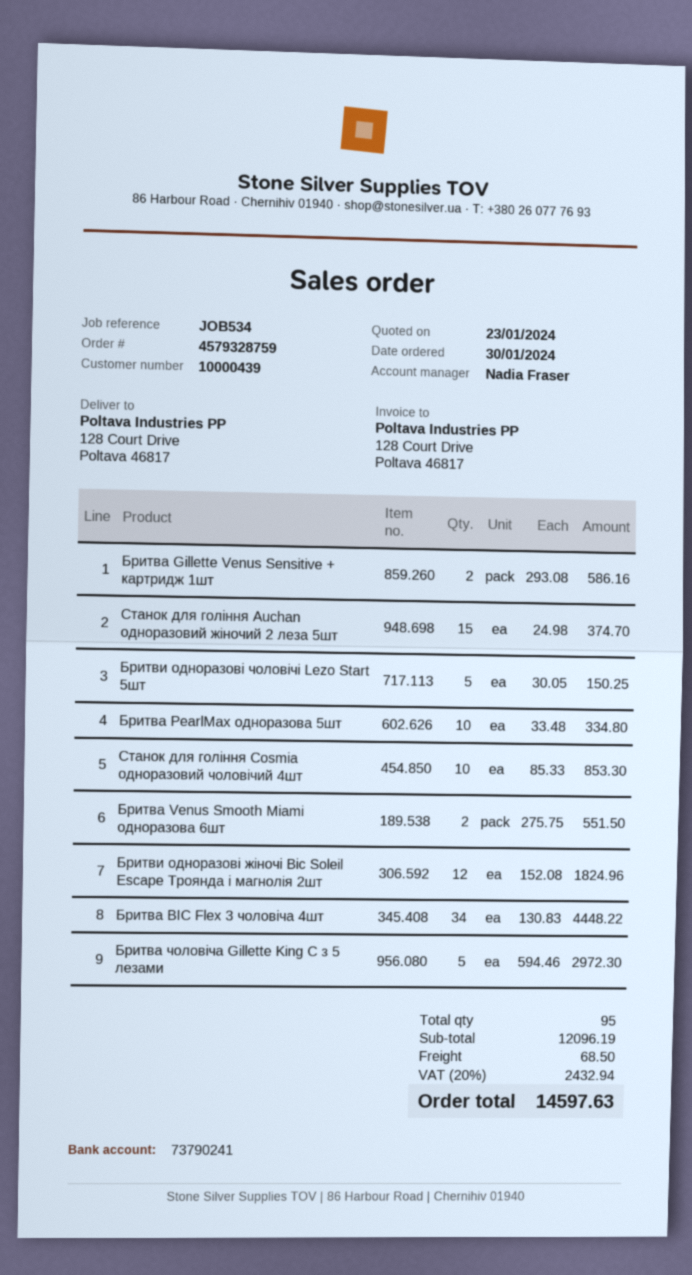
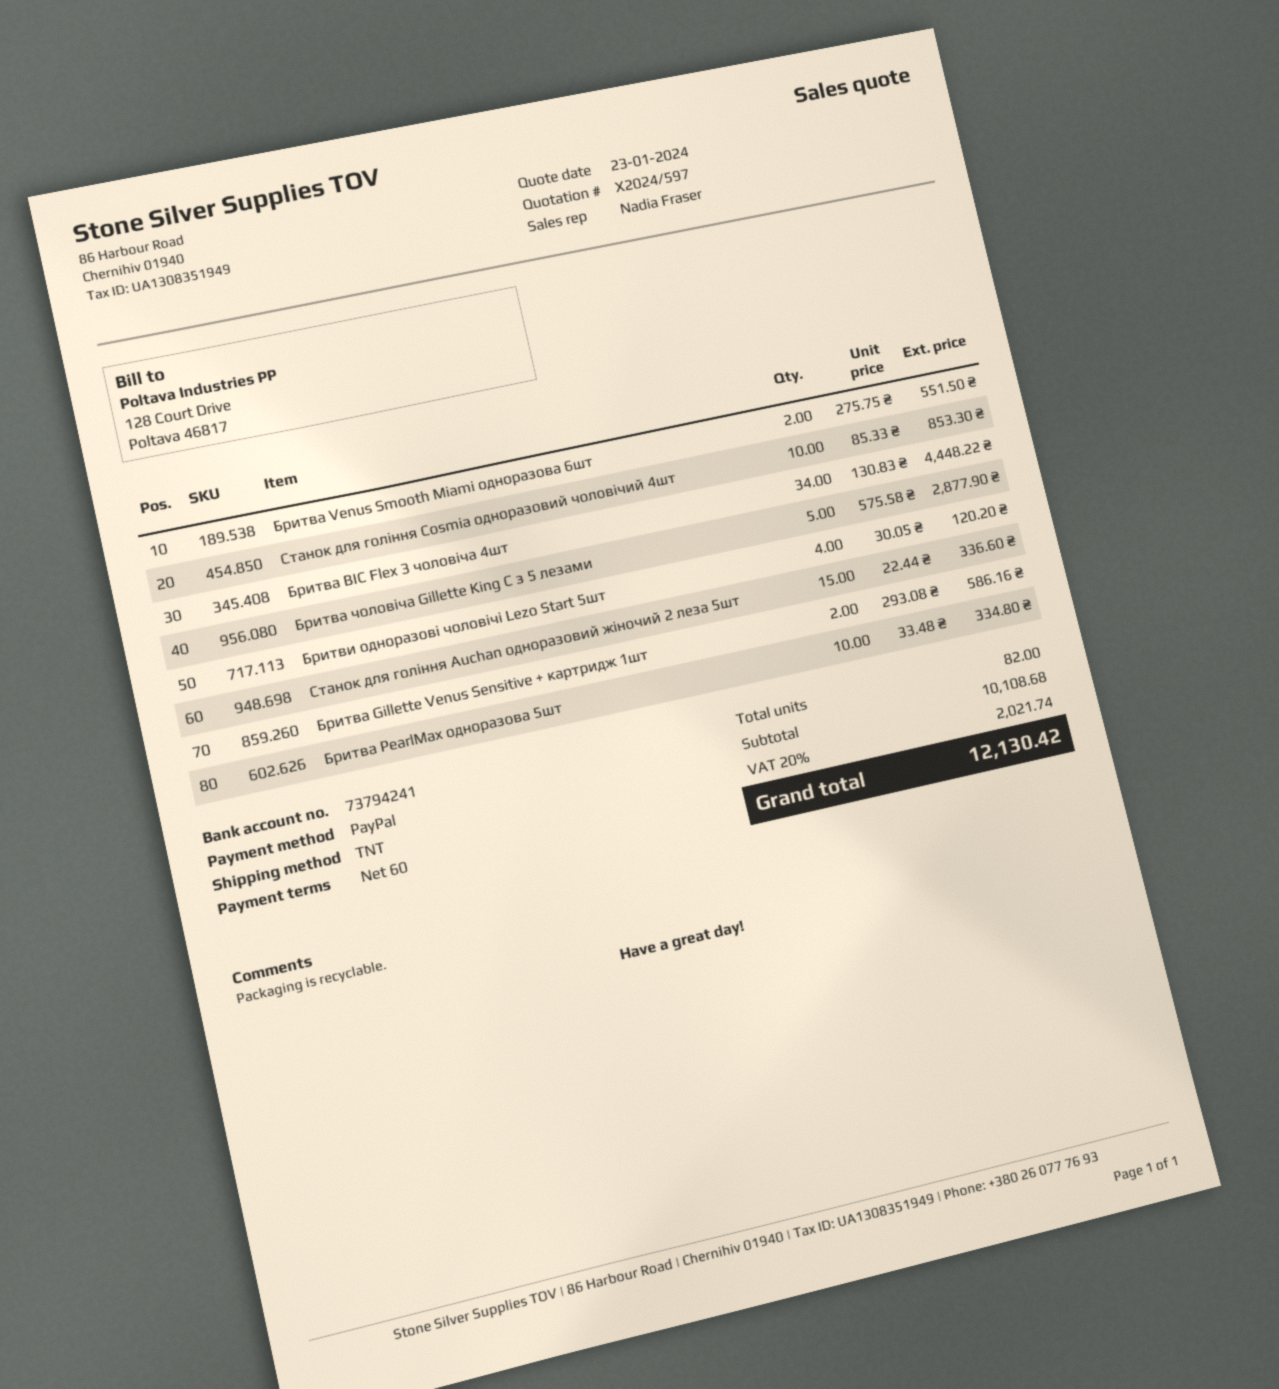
bank account: 73790241 -> 73794241
Станок для гоління Auchan одноразовий жіночий 2 леза 5шт: 15 x 24.98 = 374.70 -> 15 x 22.44 = 336.60
Бритви одноразові чоловічі Lezo Start 5шт: 5 x 30.05 = 150.25 -> 4 x 30.05 = 120.20
Бритви одноразові жіночі Bic Soleil Escape Троянда і магнолія 2шт: 12 x 152.08 = 1824.96 -> none
Бритва чоловіча Gillette King C з 5 лезами: 5 x 594.46 = 2972.30 -> 5 x 575.58 = 2877.90
total quantity: 95 -> 82
subtotal: 12096.19 -> 10108.68
shipping: 68.50 -> none
tax: 20% = 2432.94 -> 20% = 2021.74
total: 14597.63 -> 12130.42

